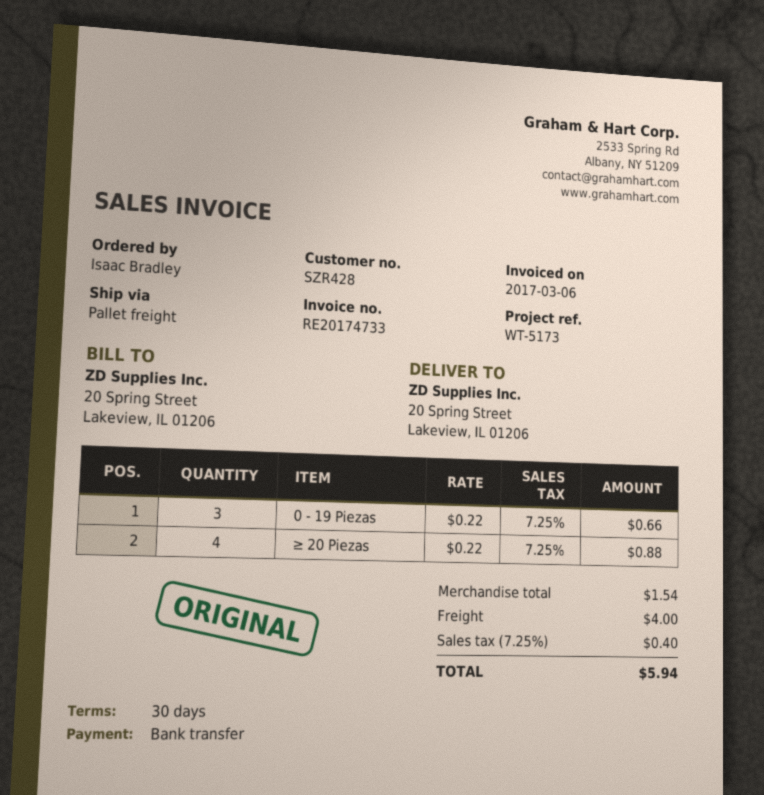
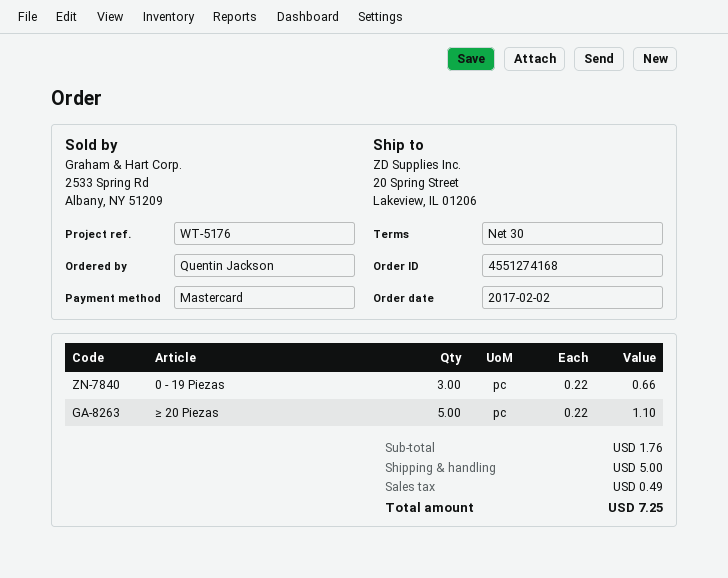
reference: WT-5173 -> WT-5176
ordered by: Isaac Bradley -> Quentin Jackson
payment method: bank transfer -> Mastercard
≥ 20 Piezas: 4 x 0.22 = 0.88 -> 5 x 0.22 = 1.10
subtotal: 1.54 -> 1.76
shipping: 4.00 -> 5.00
tax: 0.40 -> 0.49
total: 5.94 -> 7.25

